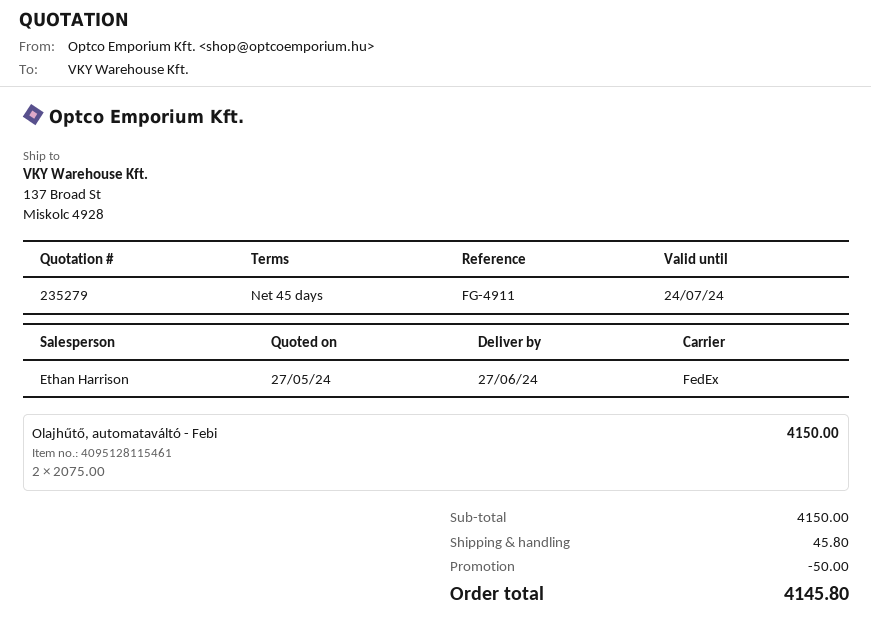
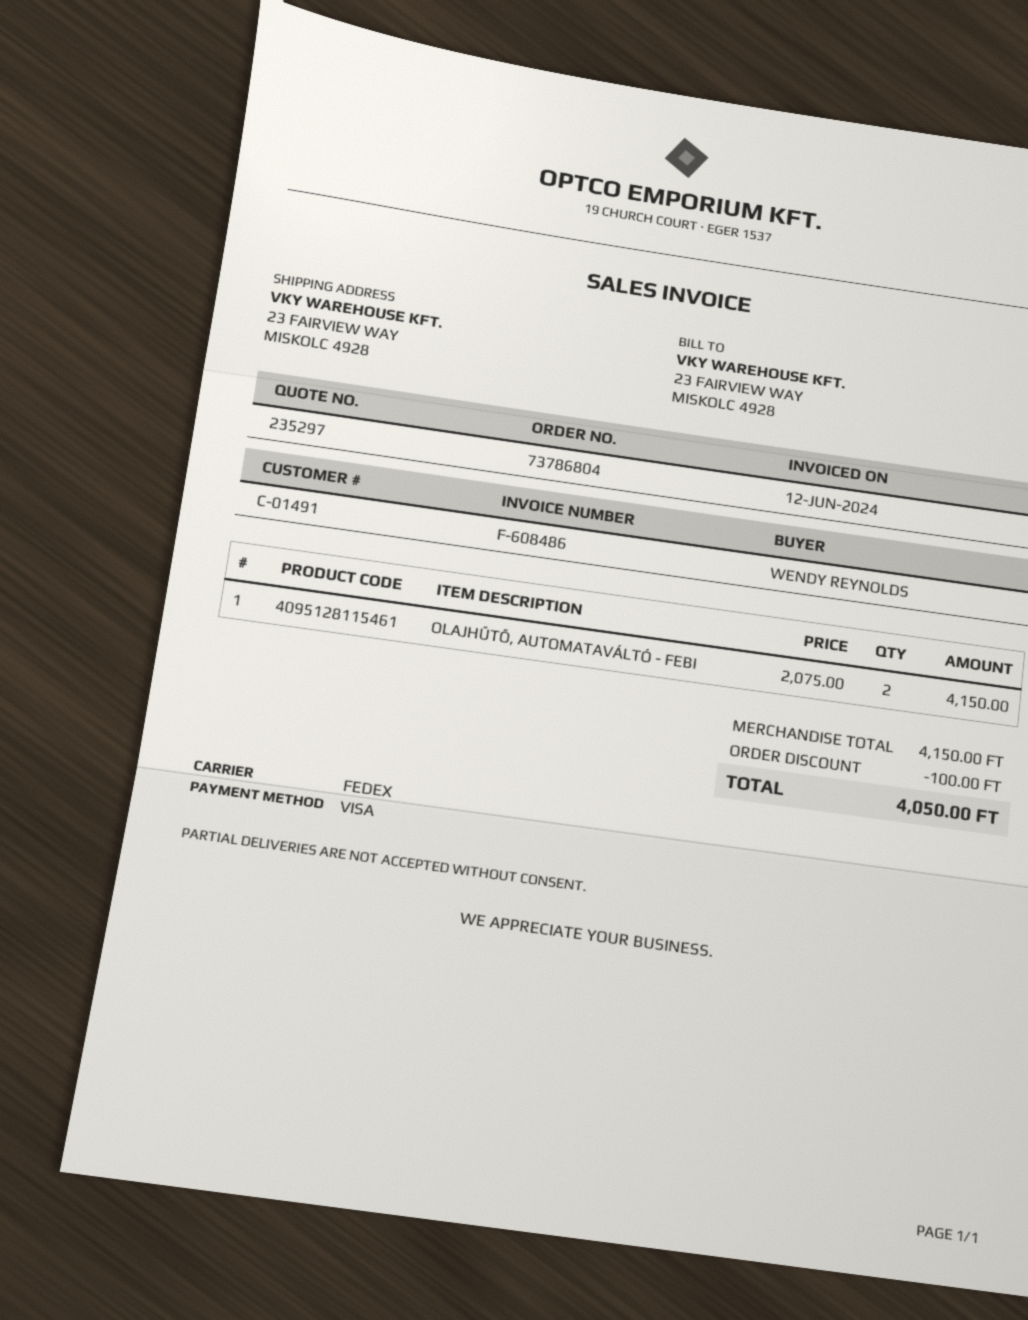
quote number: 235279 -> 235297
ship to: 137 Broad St, Miskolc 4928 -> 23 FAIRVIEW WAY, MISKOLC 4928
discount: 50.00 -> 100.00
shipping: 45.80 -> none
total: 4145.80 -> 4050.00

